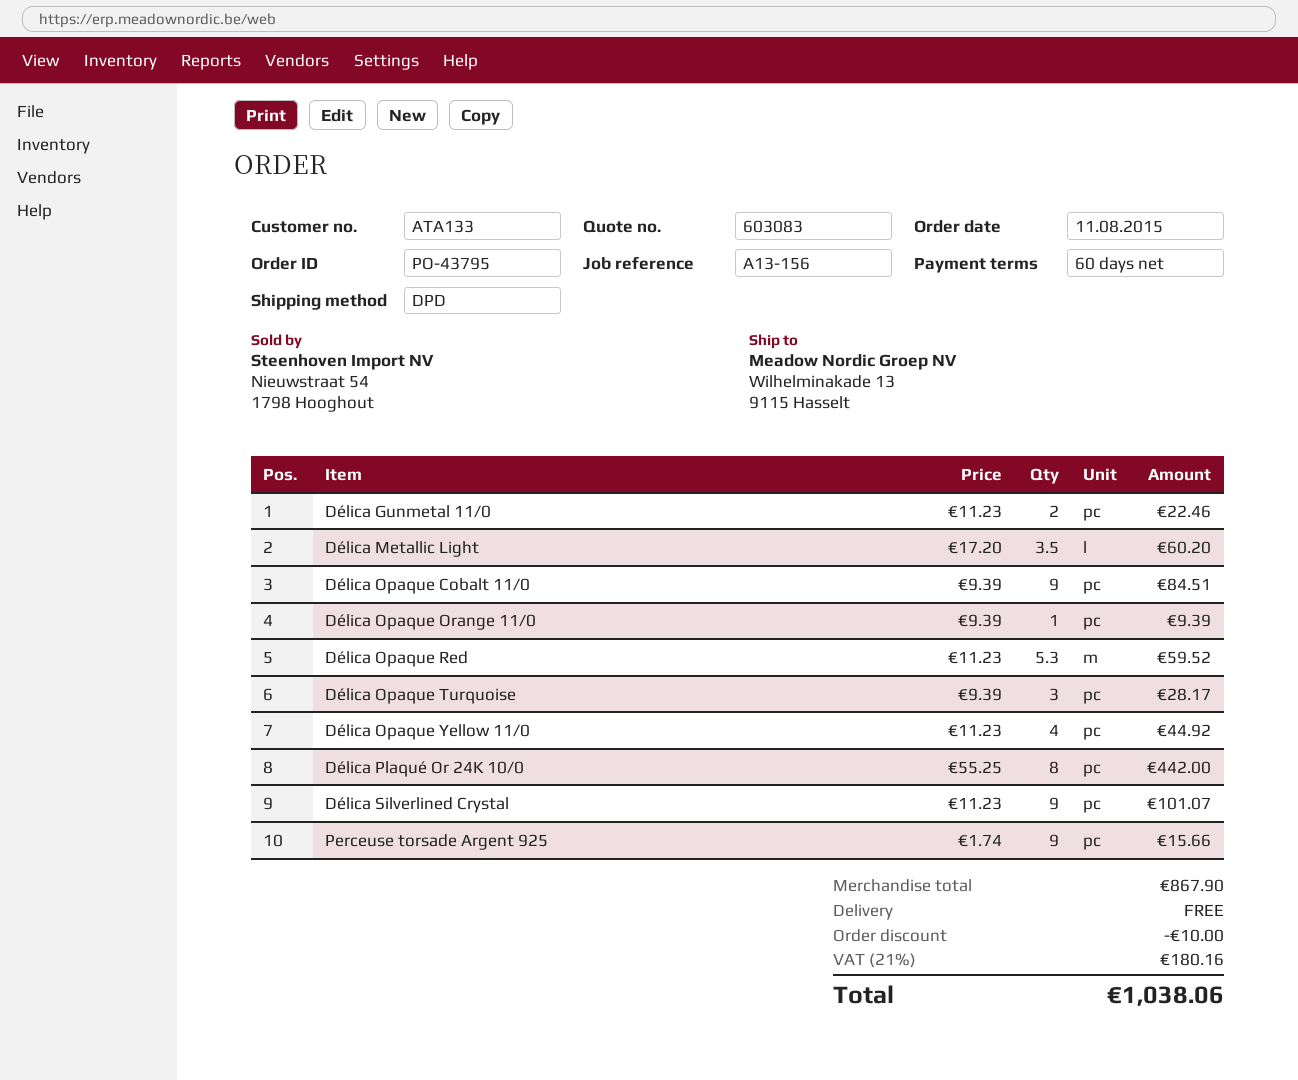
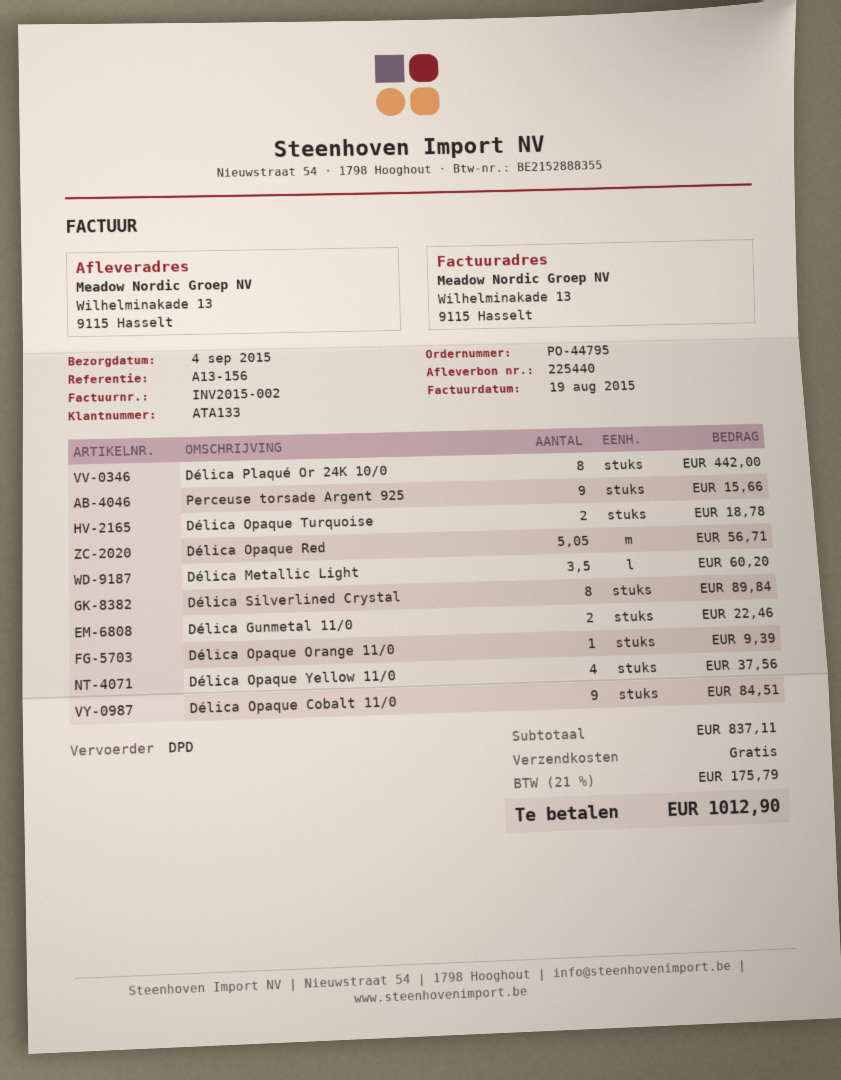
order number: PO-43795 -> PO-44795
Délica Opaque Red: 5.3 for 59.52 -> 5.05 for 56.71
Délica Opaque Turquoise: 3 for 28.17 -> 2 for 18.78
Délica Opaque Yellow 11/0: 4 for 44.92 -> 4 for 37.56
Délica Silverlined Crystal: 9 for 101.07 -> 8 for 89.84
subtotal: 867.90 -> 837.11
discount: 10.00 -> none
tax: 21% = 180.16 -> 21% = 175.79
total: 1038.06 -> 1012.90

